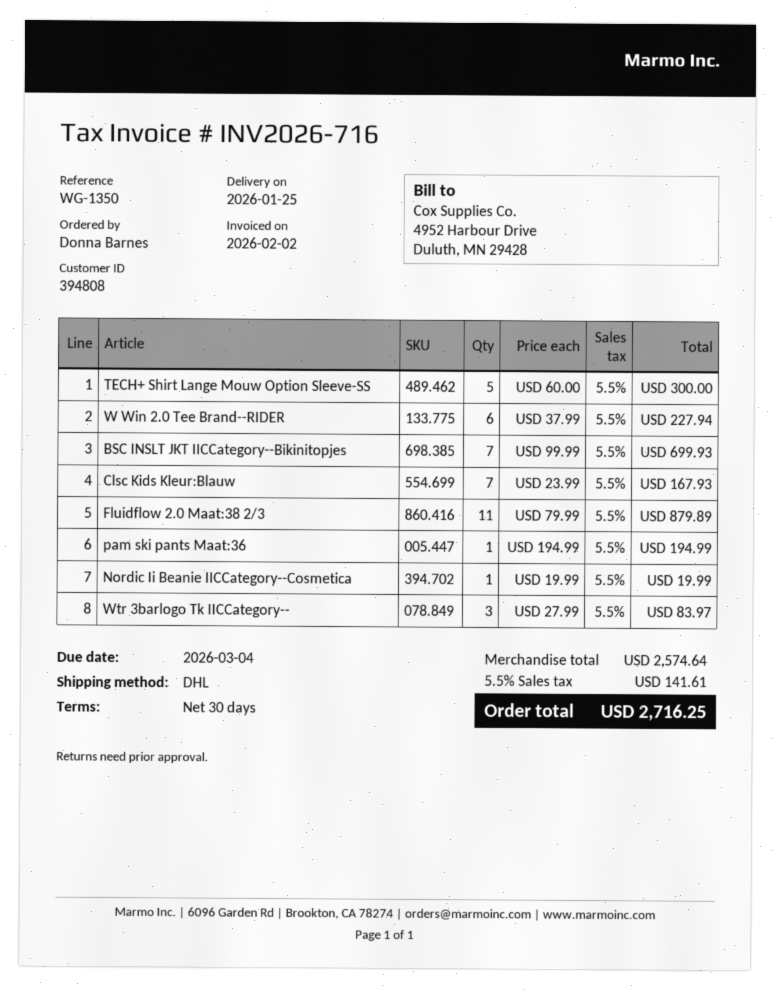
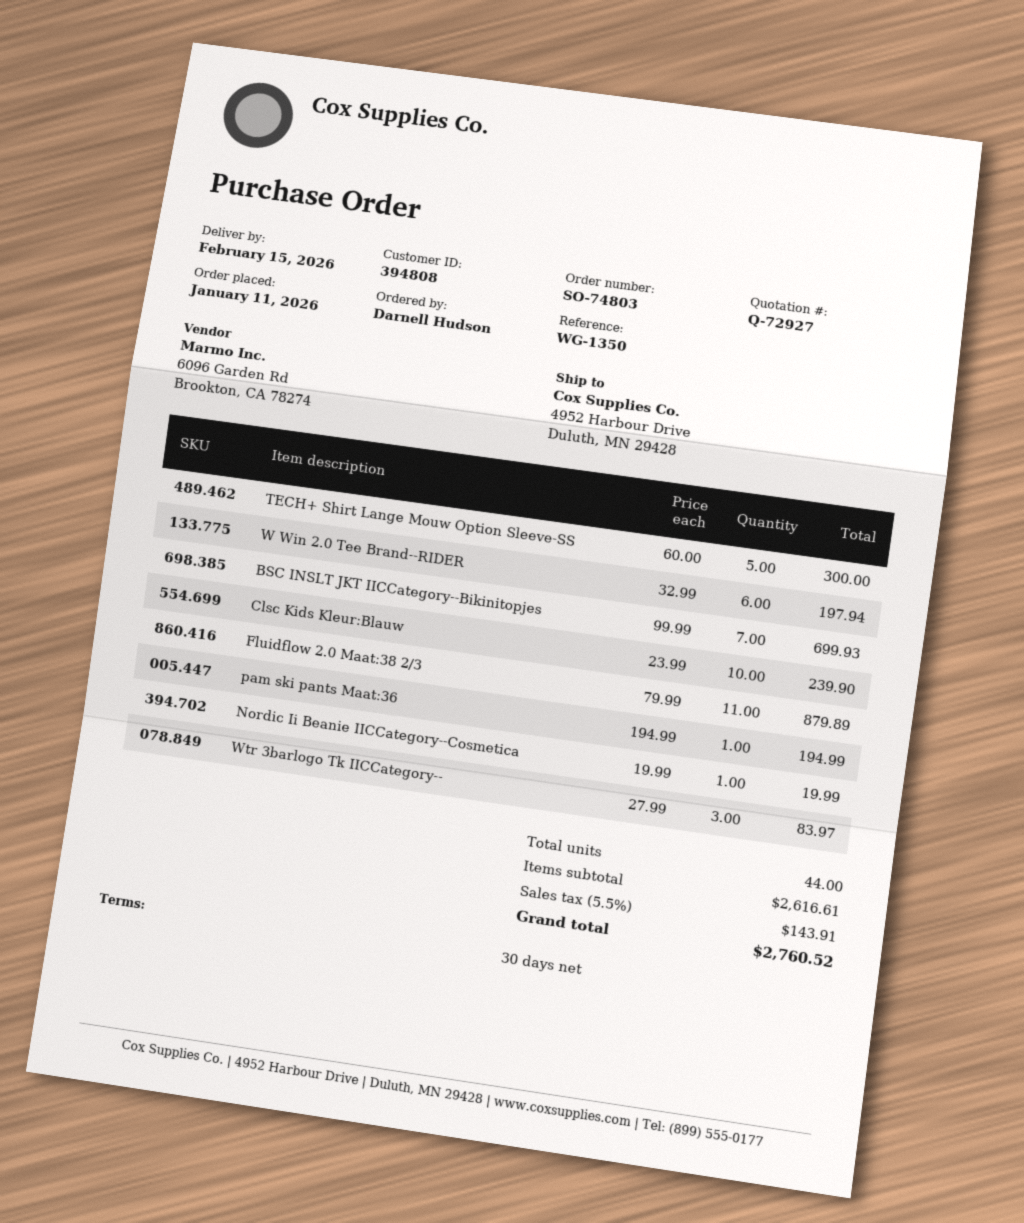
delivery date: 2026-01-25 -> 2026-02-15
ordered by: Donna Barnes -> Darnell Hudson
W Win 2.0 Tee Brand--RIDER: 6 x 37.99 = 227.94 -> 6 x 32.99 = 197.94
Clsc Kids Kleur:Blauw: 7 x 23.99 = 167.93 -> 10 x 23.99 = 239.90
subtotal: 2574.64 -> 2616.61
tax: 5.5% = 141.61 -> 5.5% = 143.91
total: 2716.25 -> 2760.52

